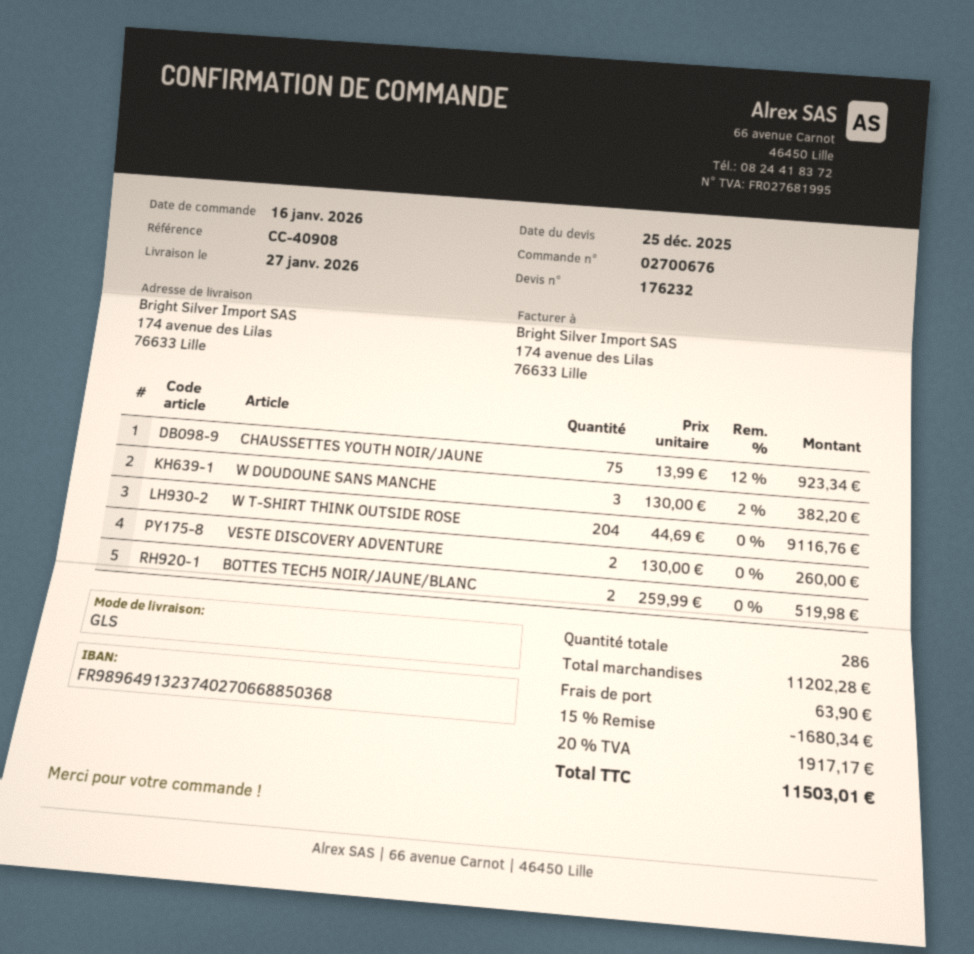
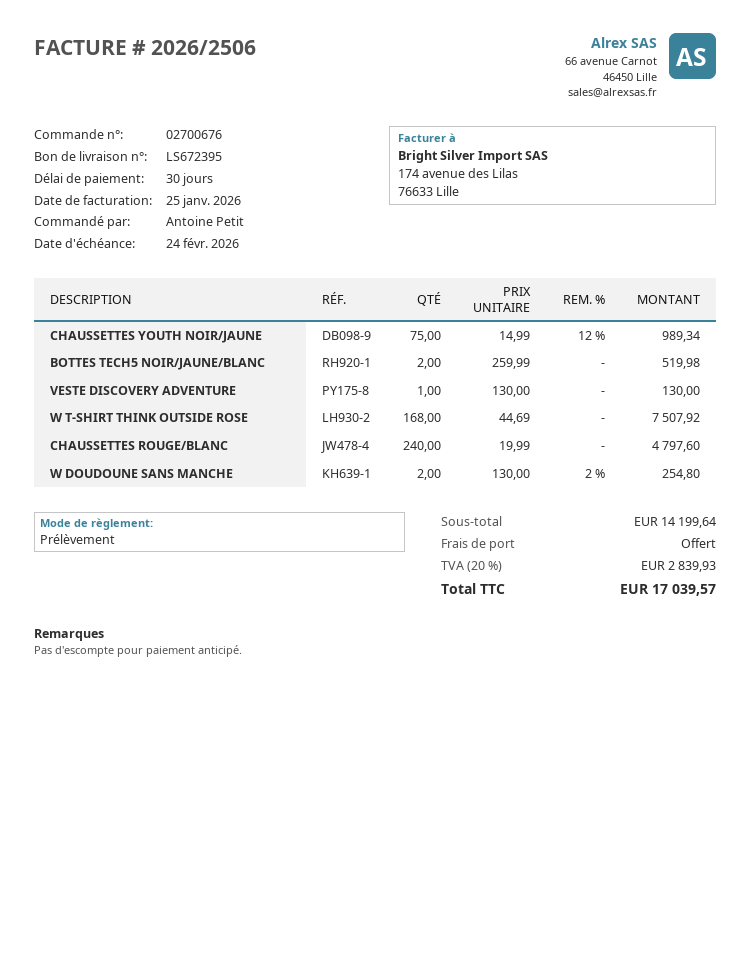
CHAUSSETTES YOUTH NOIR/JAUNE: 75 x 13.99 - 12% = 923.34 -> 75 x 14.99 - 12% = 989.34
W DOUDOUNE SANS MANCHE: 3 x 130.00 - 2% = 382.20 -> 2 x 130.00 - 2% = 254.80
W T-SHIRT THINK OUTSIDE ROSE: 204 x 44.69 = 9116.76 -> 168 x 44.69 = 7507.92
VESTE DISCOVERY ADVENTURE: 2 x 130.00 = 260.00 -> 1 x 130.00 = 130.00
CHAUSSETTES ROUGE/BLANC: none -> 240 x 19.99 = 4797.60
subtotal: 11202.28 -> 14199.64
discount: 15% = 1680.34 -> none
shipping: 63.90 -> 0.00
tax: 20% = 1917.17 -> 20% = 2839.93
total: 11503.01 -> 17039.57

